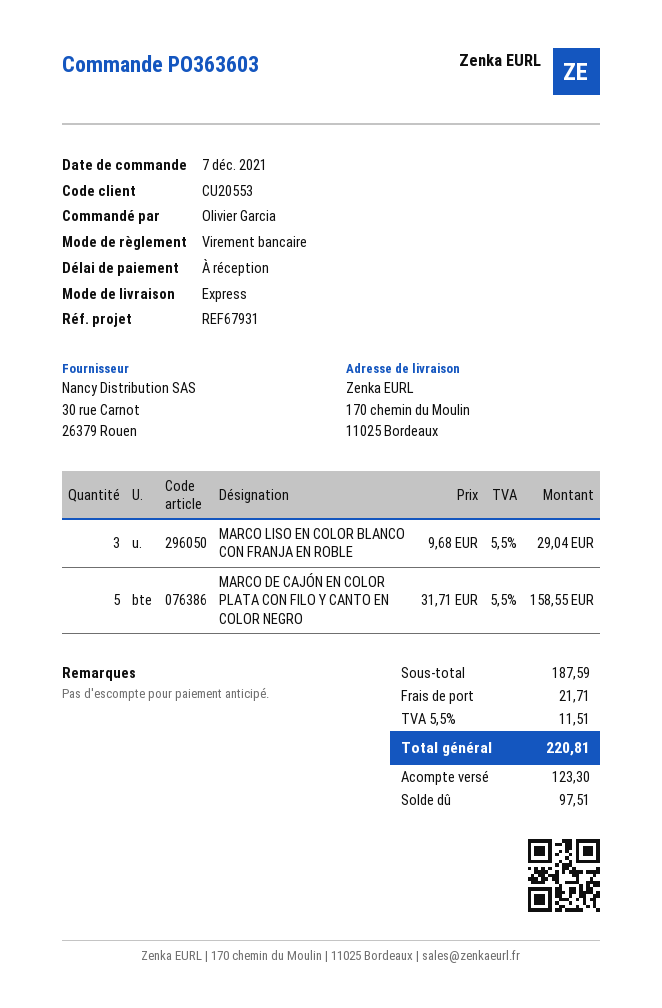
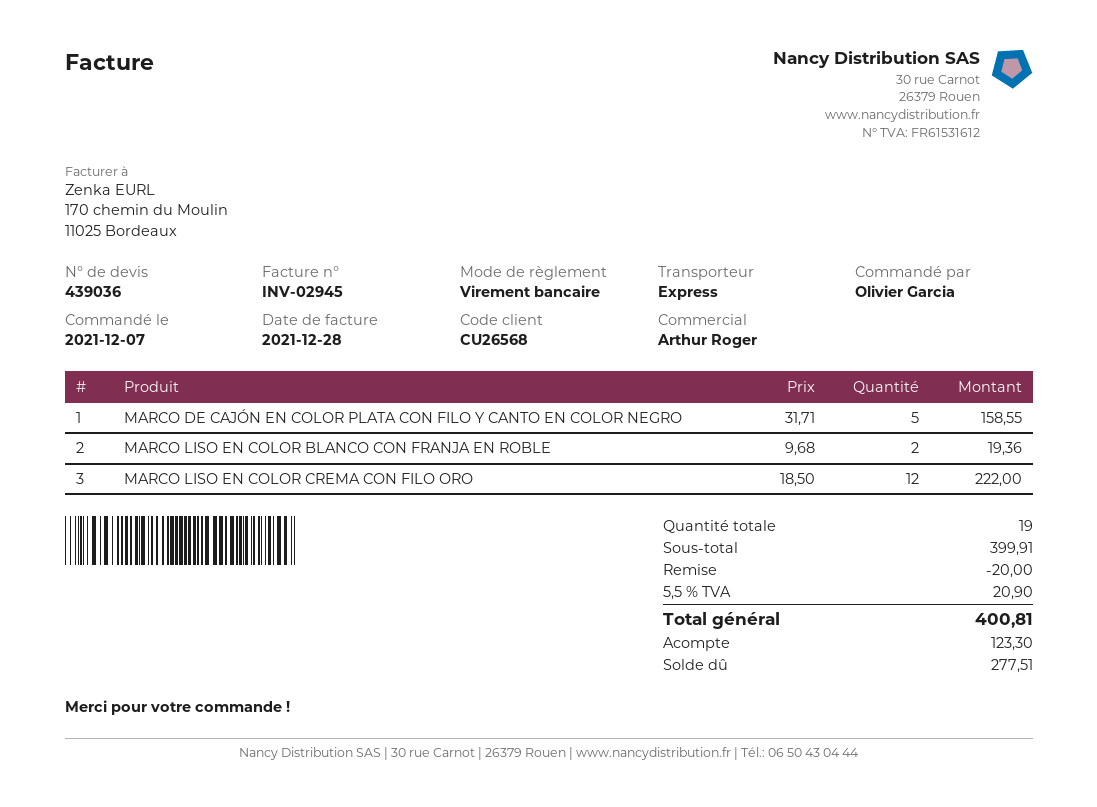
customer number: CU20553 -> CU26568
MARCO LISO EN COLOR BLANCO CON FRANJA EN ROBLE: 3 x 9.68 = 29.04 -> 2 x 9.68 = 19.36
MARCO LISO EN COLOR CREMA CON FILO ORO: none -> 12 x 18.50 = 222.00
subtotal: 187.59 -> 399.91
discount: none -> 20.00
shipping: 21.71 -> none
tax: 5.5% = 11.51 -> 5.5% = 20.90
total: 220.81 -> 400.81
balance: 97.51 -> 277.51

